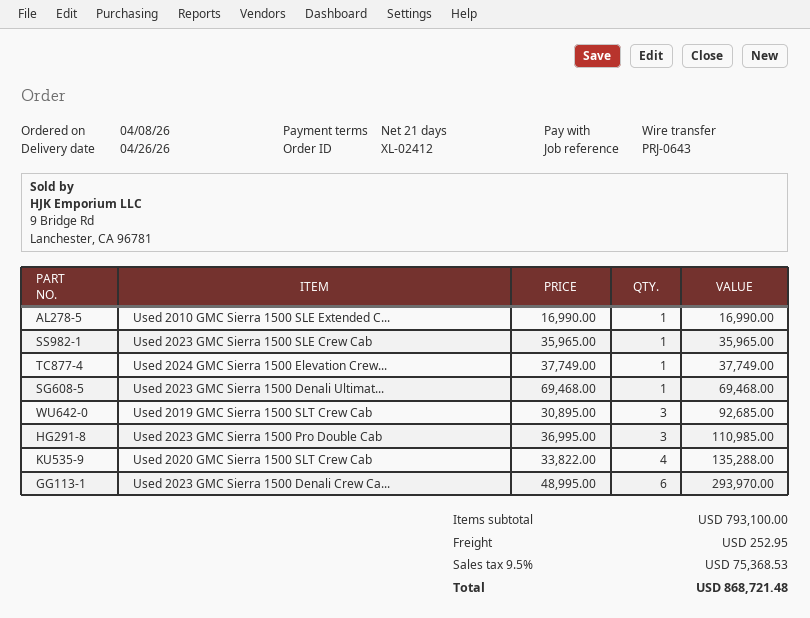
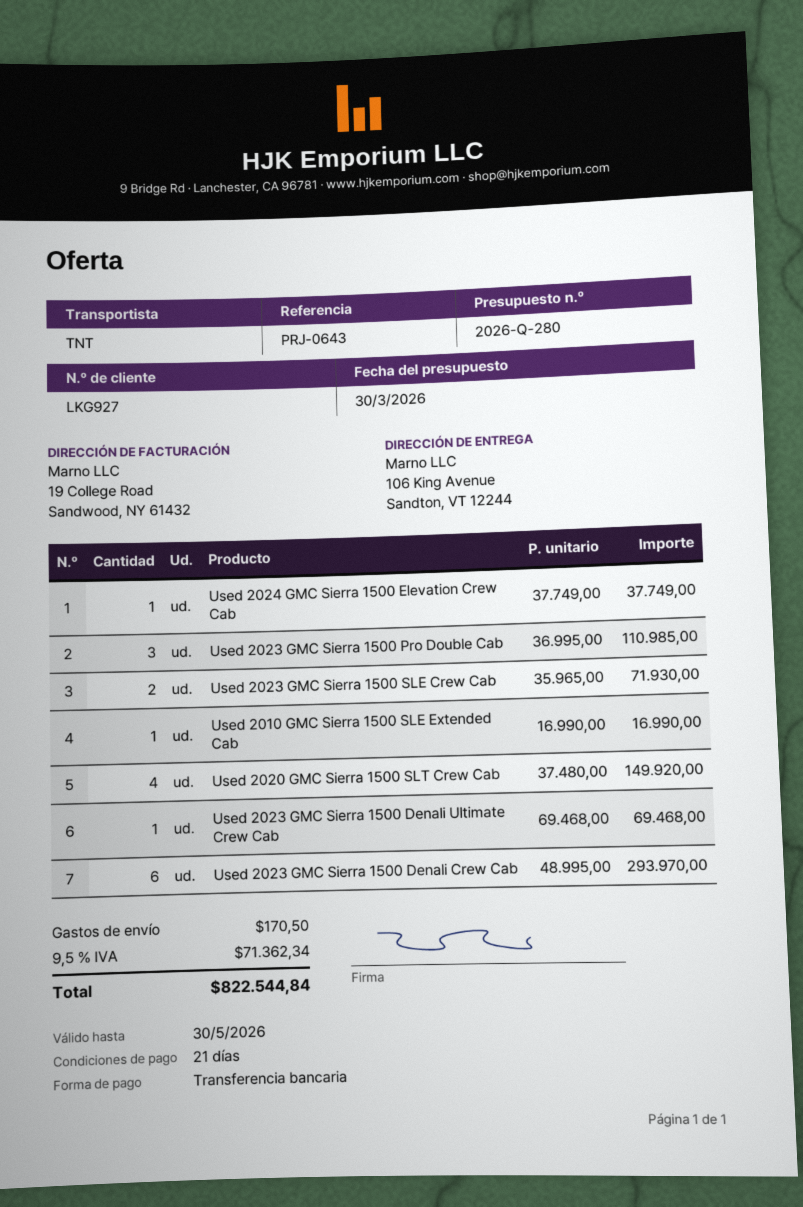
Used 2023 GMC Sierra 1500 SLE Crew Cab: 1 x 35965.00 = 35965.00 -> 2 x 35965.00 = 71930.00
Used 2019 GMC Sierra 1500 SLT Crew Cab: 3 x 30895.00 = 92685.00 -> none
Used 2020 GMC Sierra 1500 SLT Crew Cab: 4 x 33822.00 = 135288.00 -> 4 x 37480.00 = 149920.00
shipping: 252.95 -> 170.50
tax: 9.5% = 75368.53 -> 9.5% = 71362.34
total: 868721.48 -> 822544.84

